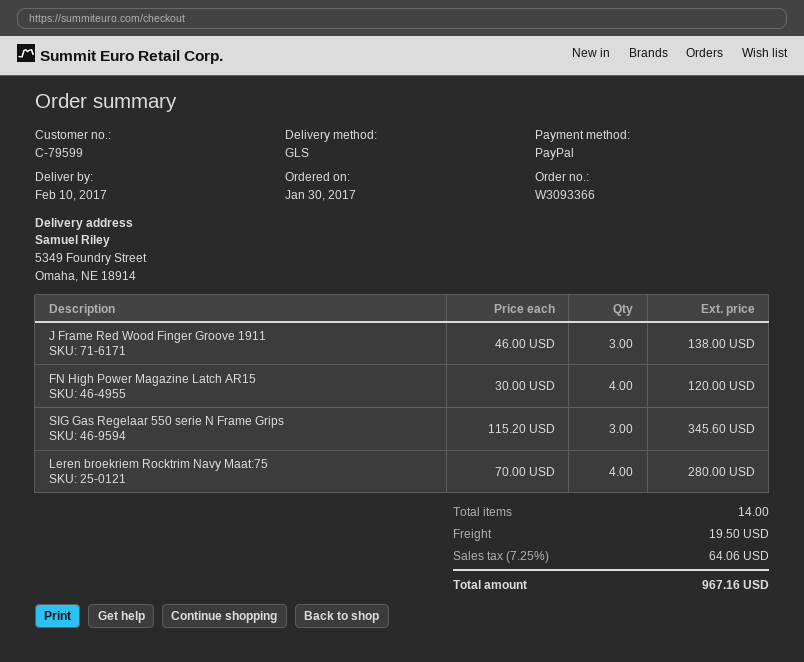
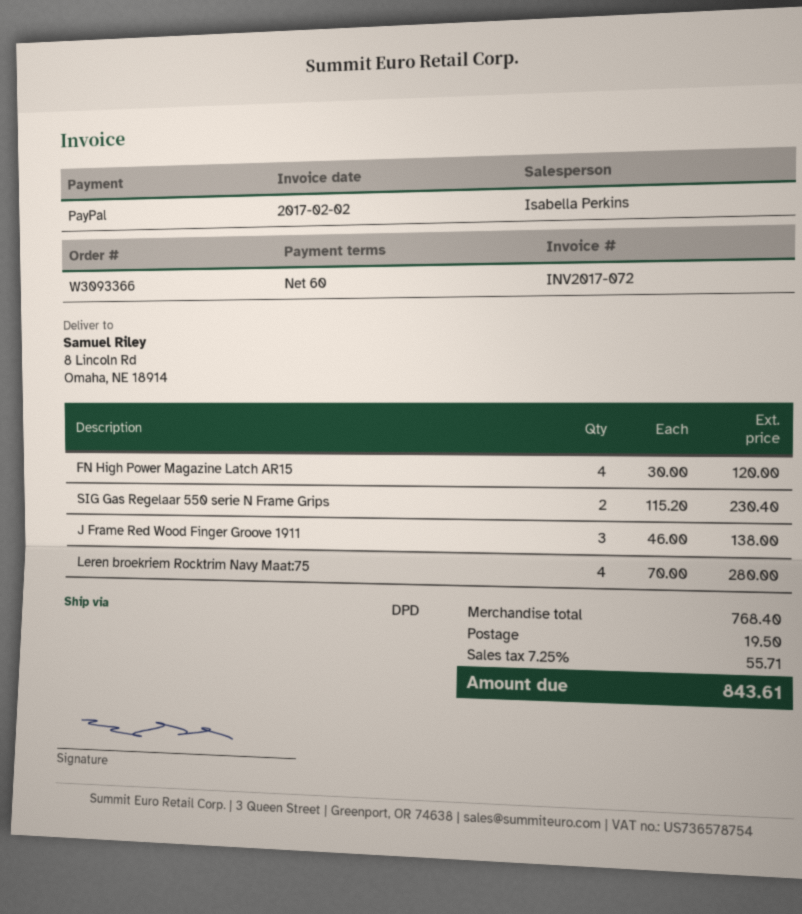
shipping method: GLS -> DPD
ship to: 5349 Foundry Street, Omaha, NE 18914 -> 8 Lincoln Rd, Omaha, NE 18914
SIG Gas Regelaar 550 serie N Frame Grips: 3 x 115.20 = 345.60 -> 2 x 115.20 = 230.40
tax: 7.25% = 64.06 -> 7.25% = 55.71
total: 967.16 -> 843.61

